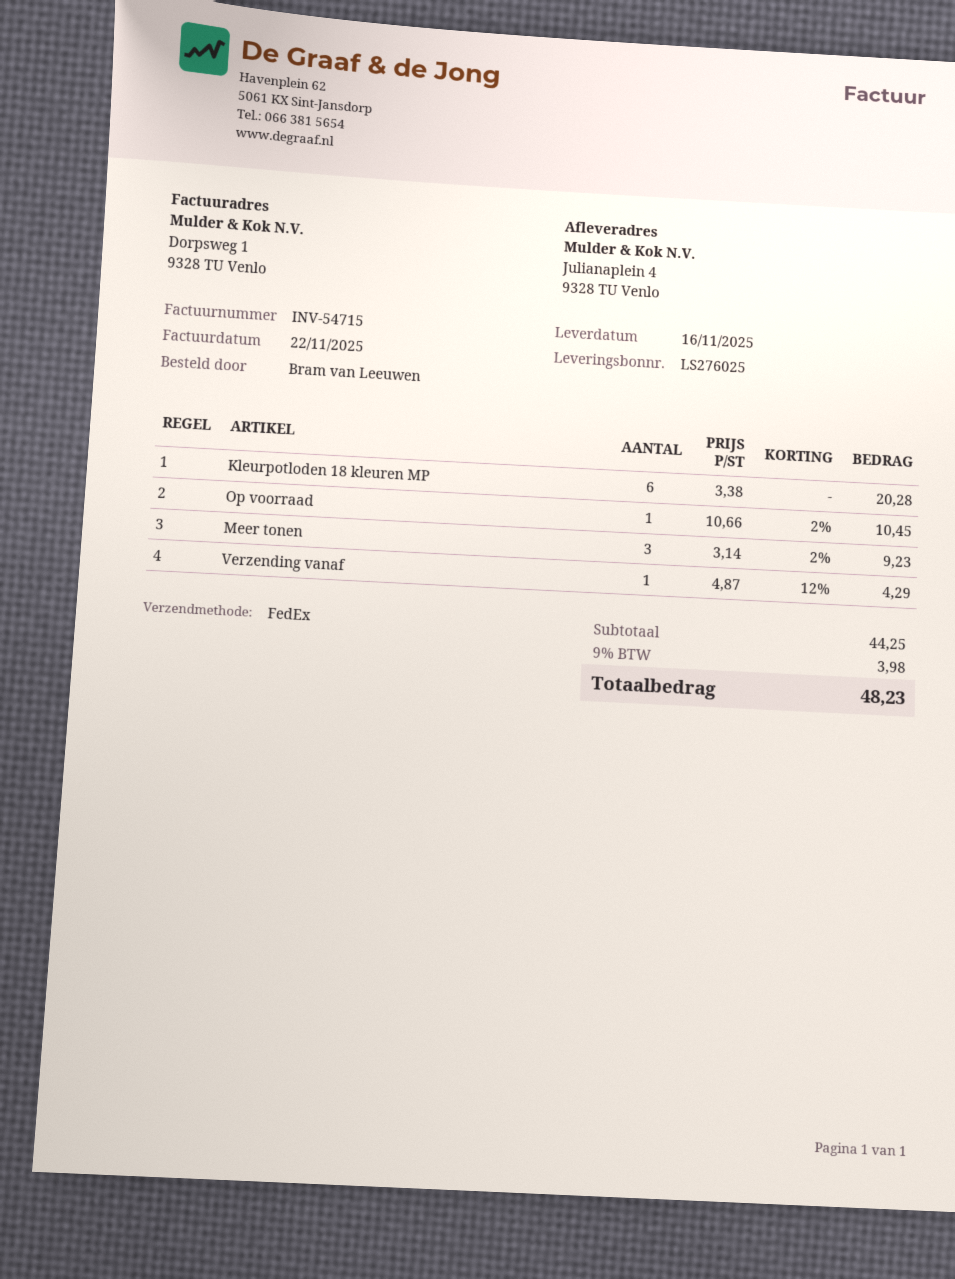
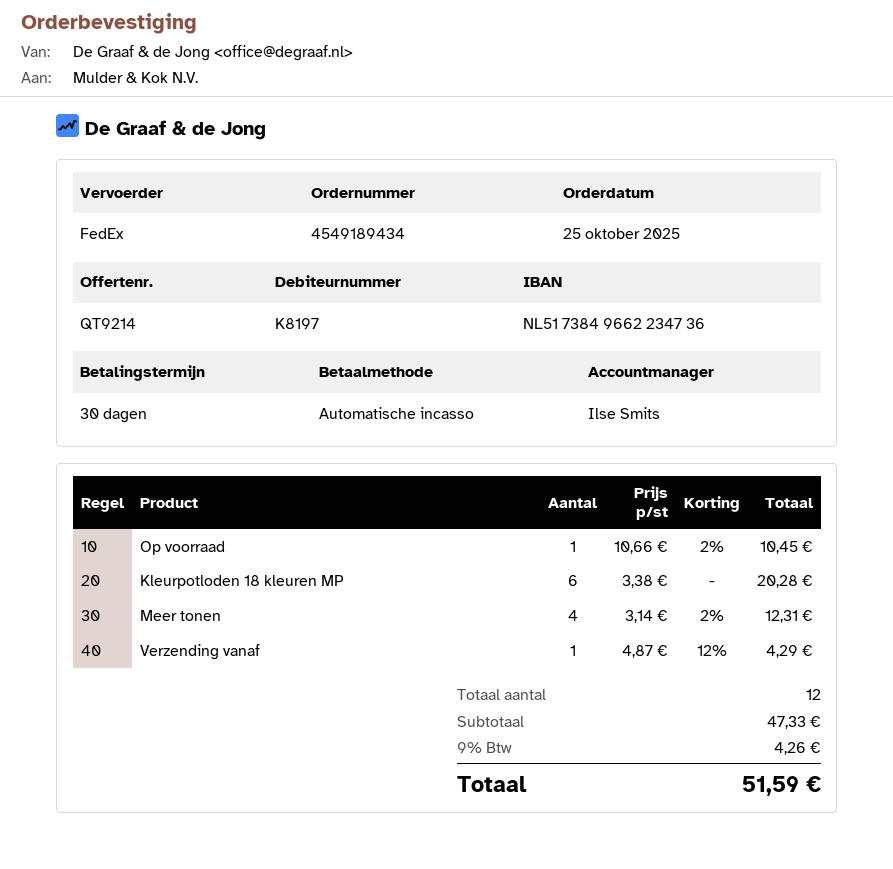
Meer tonen: 3 x 3.14 - 2% = 9.23 -> 4 x 3.14 - 2% = 12.31
subtotal: 44.25 -> 47.33
tax: 9% = 3.98 -> 9% = 4.26
total: 48.23 -> 51.59

